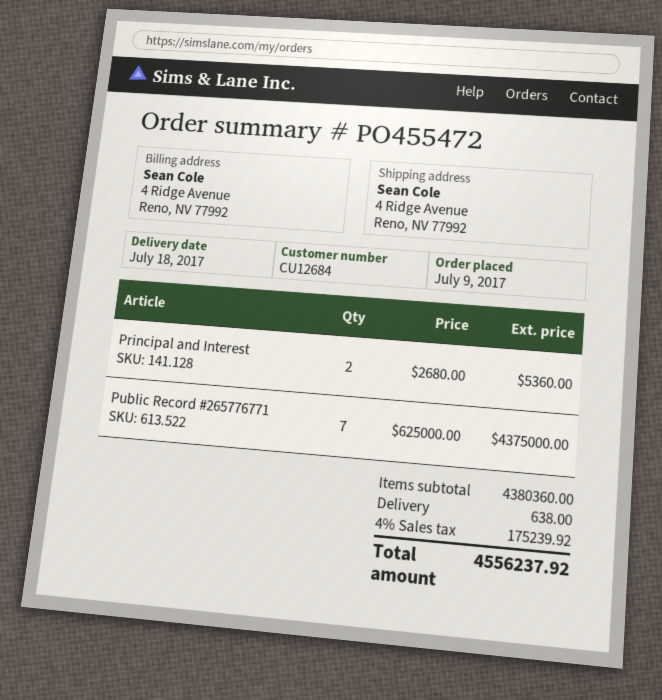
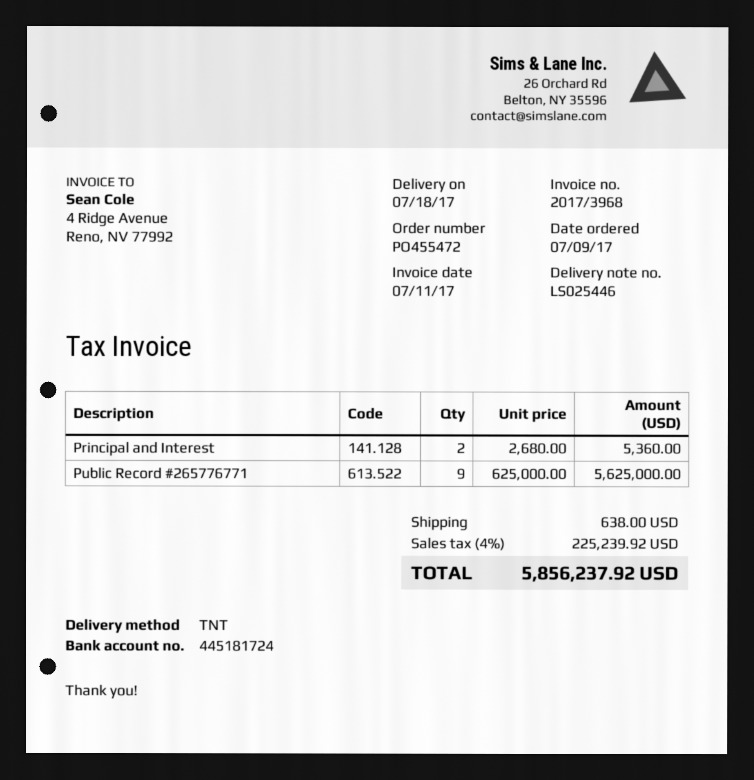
Public Record #265776771: 7 x 625000.00 = 4375000.00 -> 9 x 625000.00 = 5625000.00
tax: 4% = 175239.92 -> 4% = 225239.92
total: 4556237.92 -> 5856237.92

